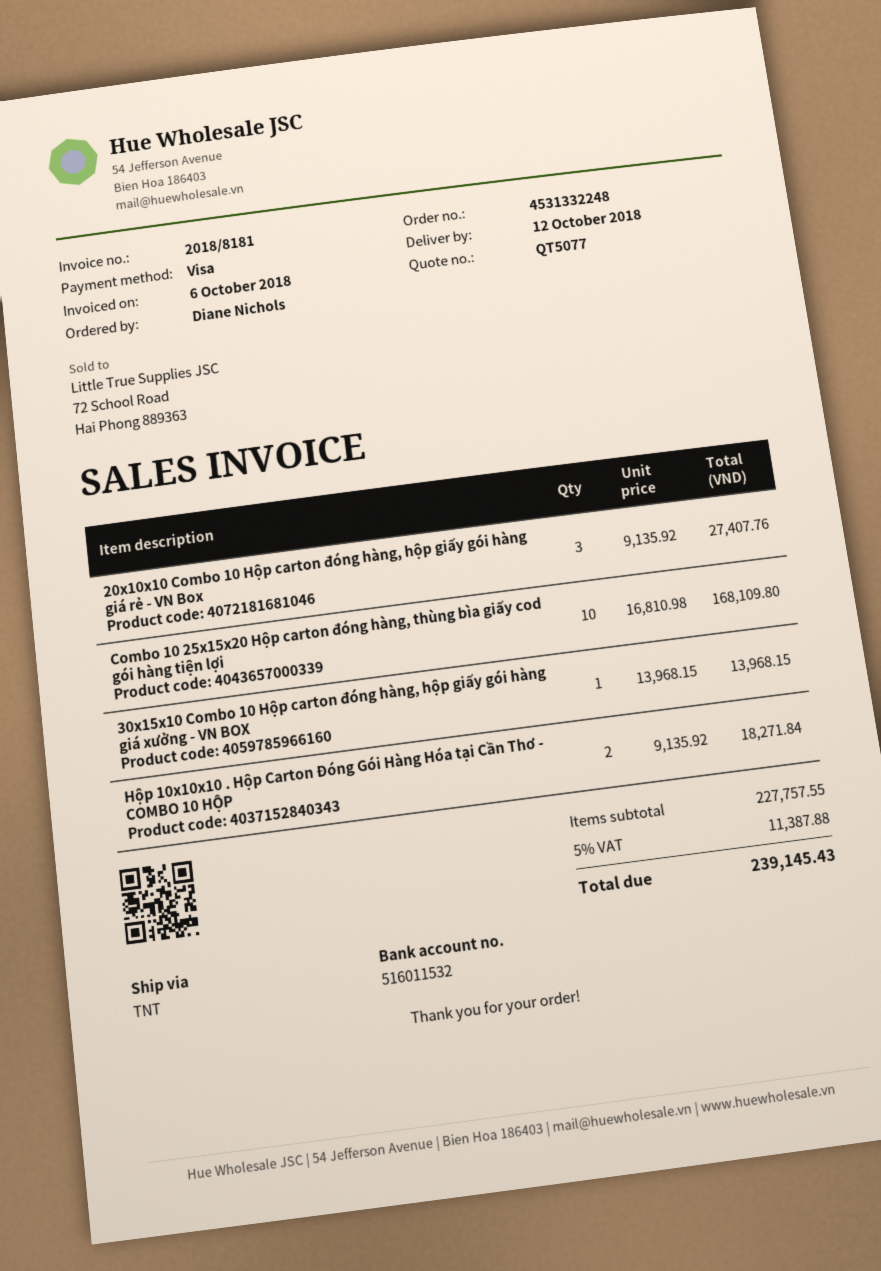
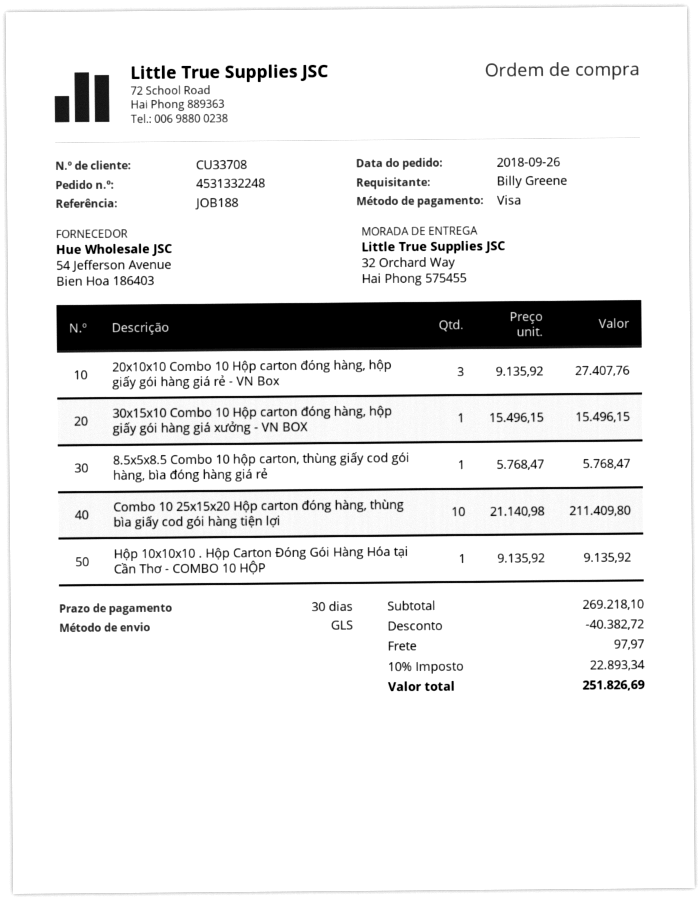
ordered by: Diane Nichols -> Billy Greene
shipping method: TNT -> GLS
Combo 10 25x15x20 Hộp carton đóng hàng, thùng bìa giấy cod gói hàng tiện lợi: 10 x 16810.98 = 168109.80 -> 10 x 21140.98 = 211409.80
30x15x10 Combo 10 Hộp carton đóng hàng, hộp giấy gói hàng giá xưởng - VN BOX: 1 x 13968.15 = 13968.15 -> 1 x 15496.15 = 15496.15
Hộp 10x10x10 . Hộp Carton Đóng Gói Hàng Hóa tại Cần Thơ - COMBO 10 HỘP: 2 x 9135.92 = 18271.84 -> 1 x 9135.92 = 9135.92
8.5x5x8.5 Combo 10 hộp carton, thùng giấy cod gói hàng, bìa đóng hàng giá rẻ: none -> 1 x 5768.47 = 5768.47
subtotal: 227757.55 -> 269218.10
discount: none -> 40382.72
shipping: none -> 97.97
tax: 5% = 11387.88 -> 10% = 22893.34
total: 239145.43 -> 251826.69

